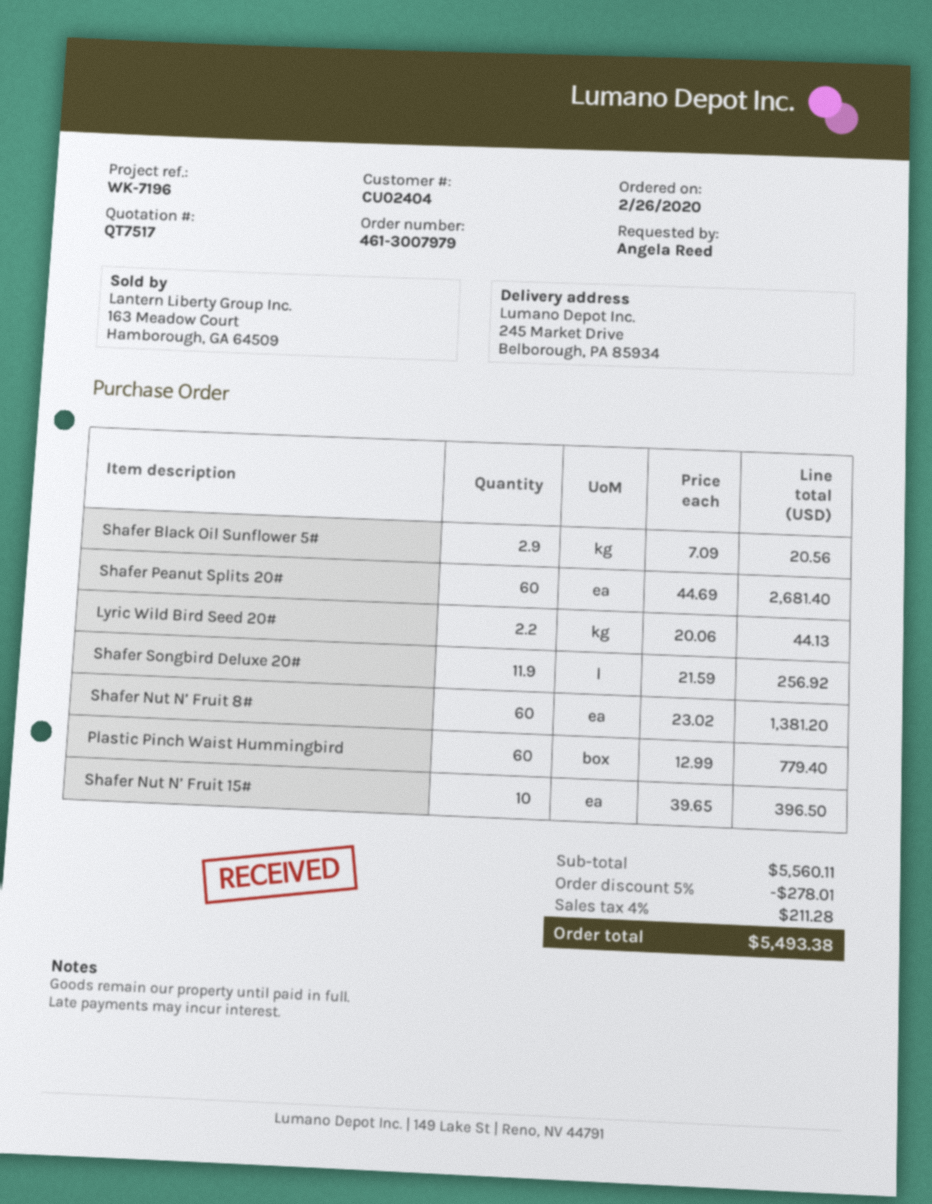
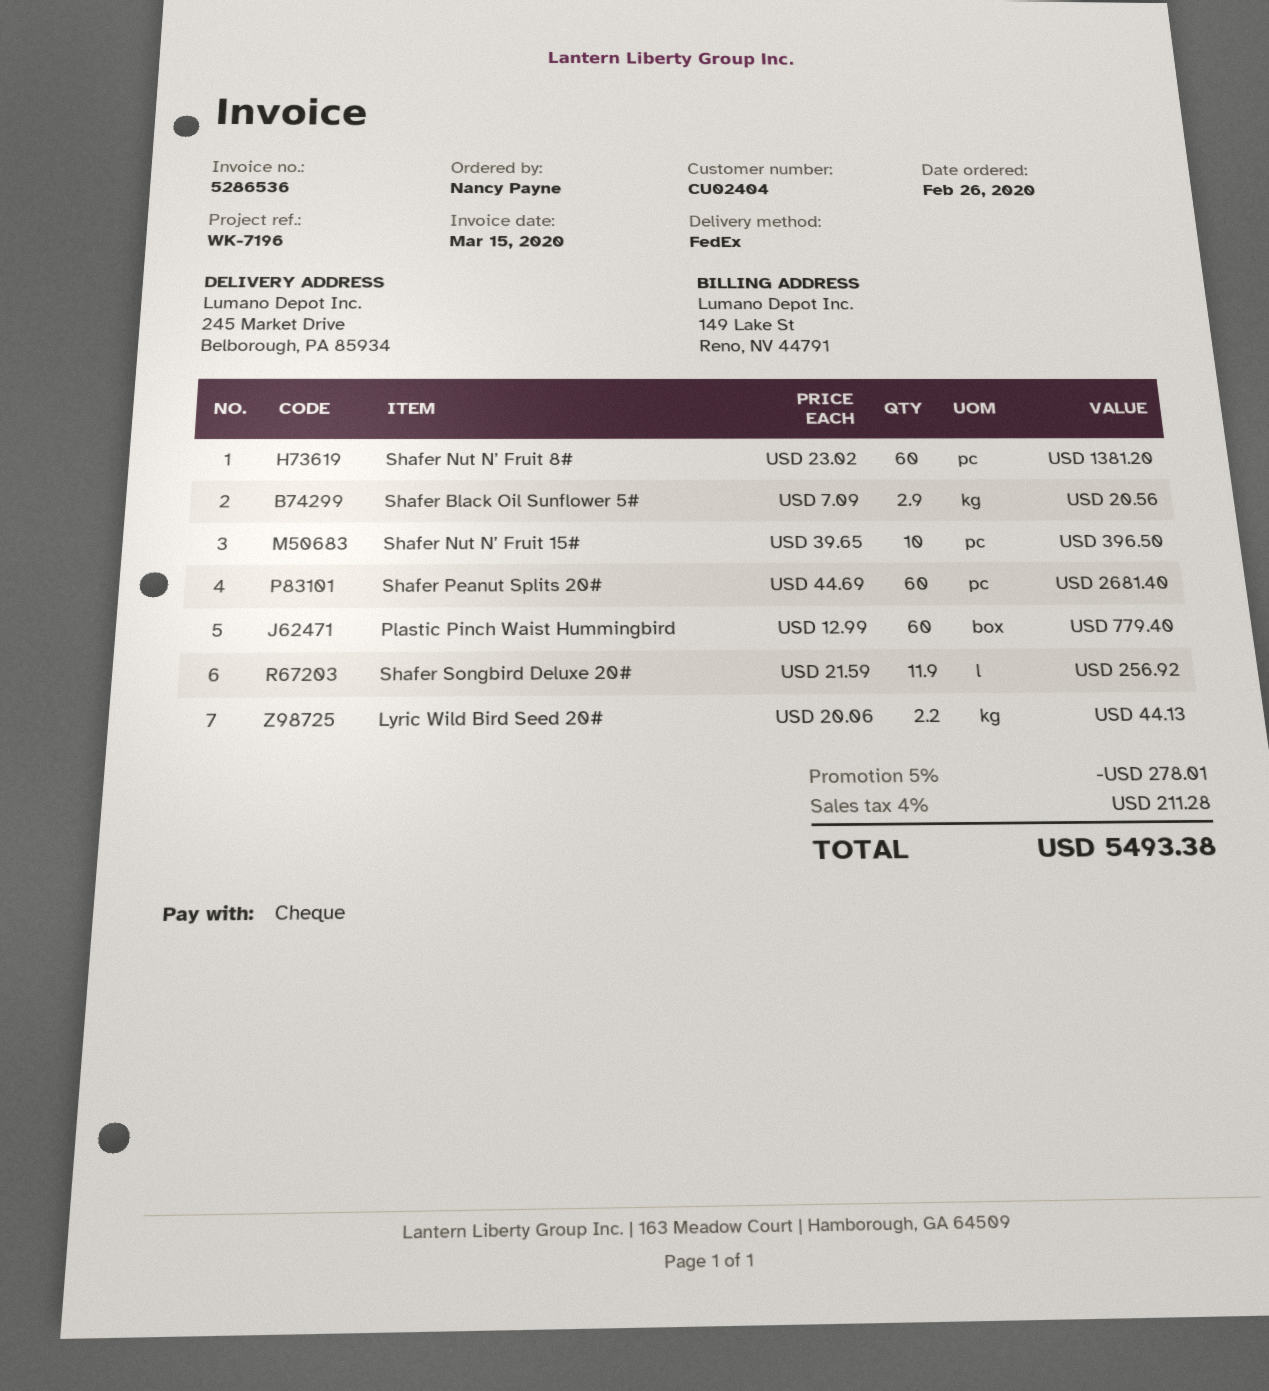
ordered by: Angela Reed -> Nancy Payne

